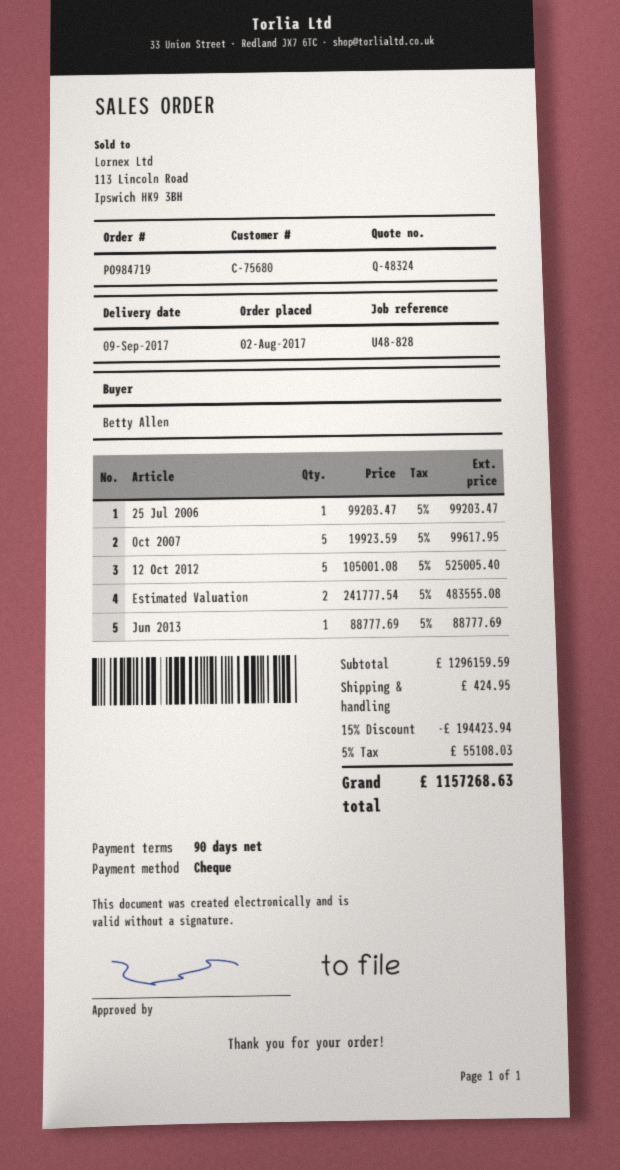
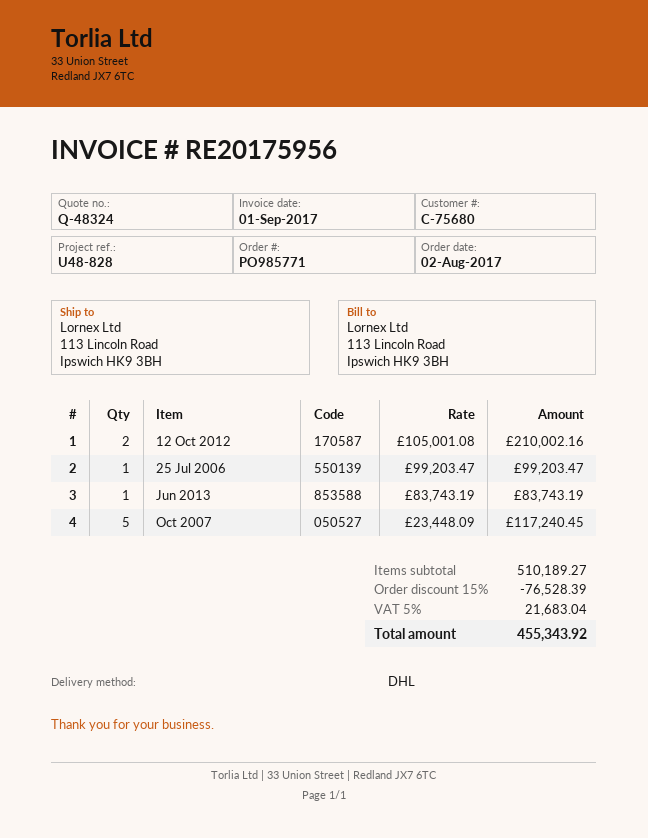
order number: PO984719 -> PO985771
Oct 2007: 5 x 19923.59 = 99617.95 -> 5 x 23448.09 = 117240.45
12 Oct 2012: 5 x 105001.08 = 525005.40 -> 2 x 105001.08 = 210002.16
Estimated Valuation: 2 x 241777.54 = 483555.08 -> none
Jun 2013: 1 x 88777.69 = 88777.69 -> 1 x 83743.19 = 83743.19
subtotal: 1296159.59 -> 510189.27
discount: 15% = 194423.94 -> 15% = 76528.39
shipping: 424.95 -> none
tax: 5% = 55108.03 -> 5% = 21683.04
total: 1157268.63 -> 455343.92

